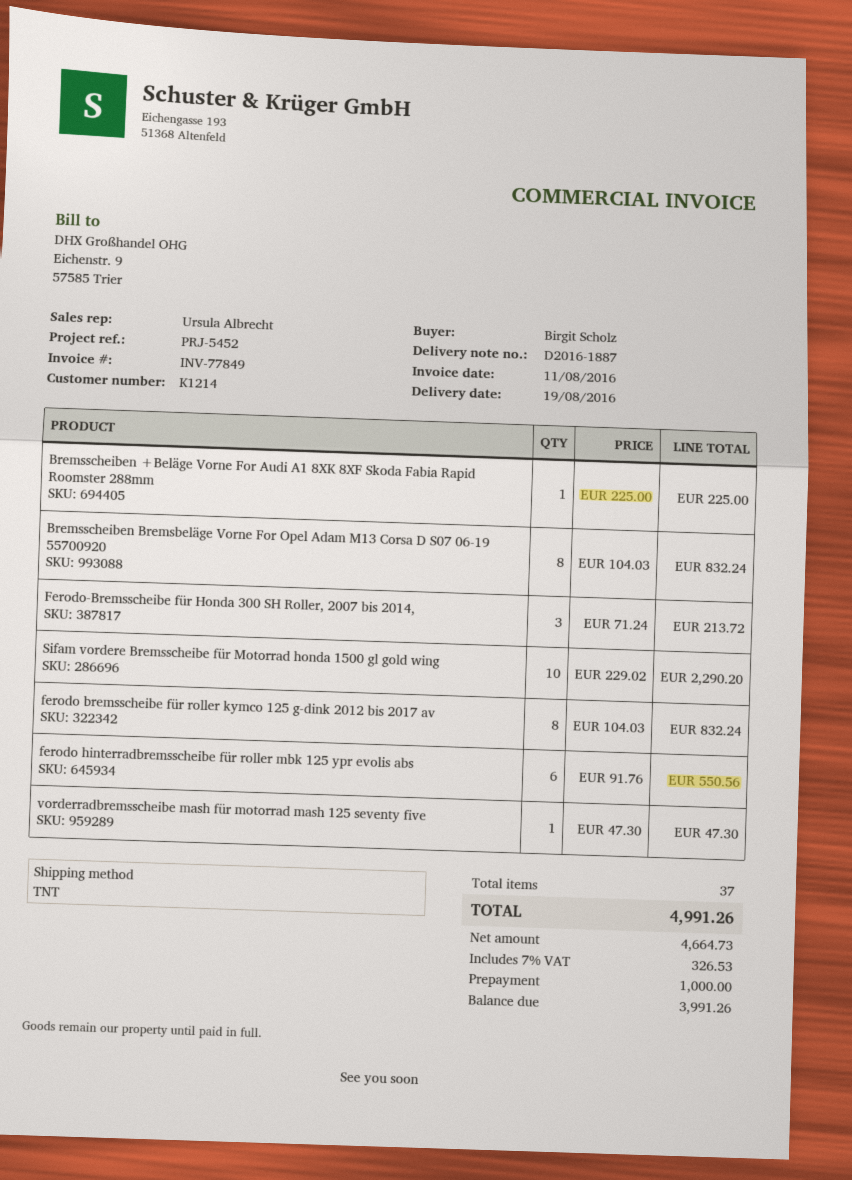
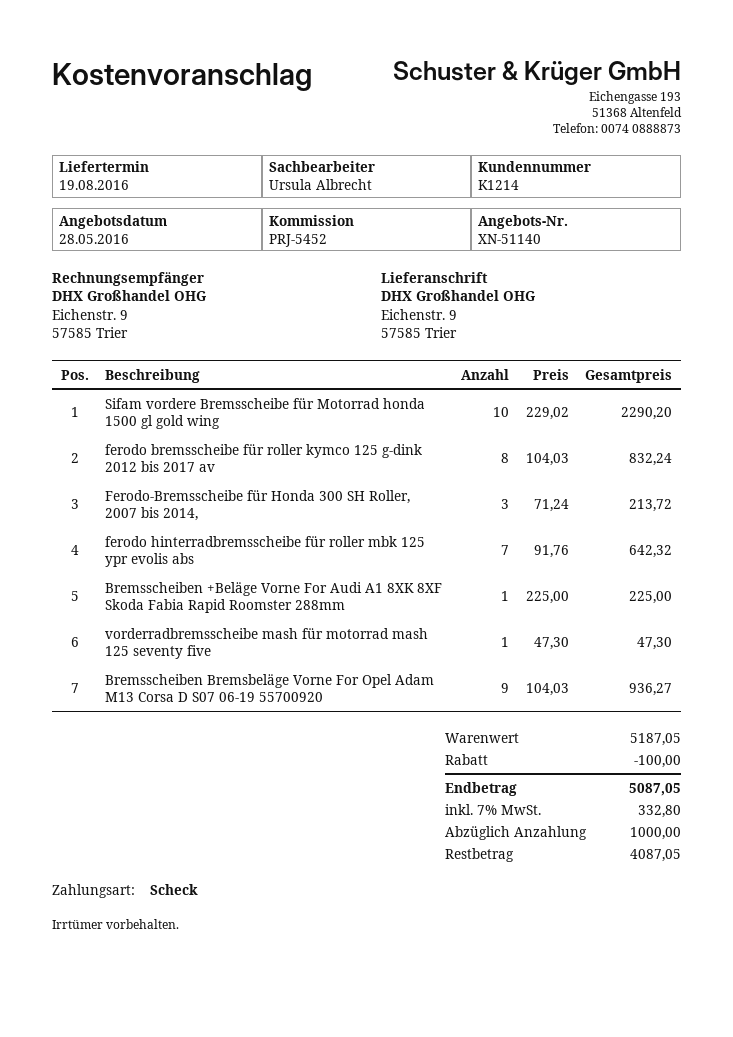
Bremsscheiben Bremsbeläge Vorne For Opel Adam M13 Corsa D S07 06-19 55700920: 8 x 104.03 = 832.24 -> 9 x 104.03 = 936.27
ferodo hinterradbremsscheibe für roller mbk 125 ypr evolis abs: 6 x 91.76 = 550.56 -> 7 x 91.76 = 642.32
discount: none -> 100.00
tax: 7% = 326.53 -> 7% = 332.80
total: 4991.26 -> 5087.05
balance: 3991.26 -> 4087.05

